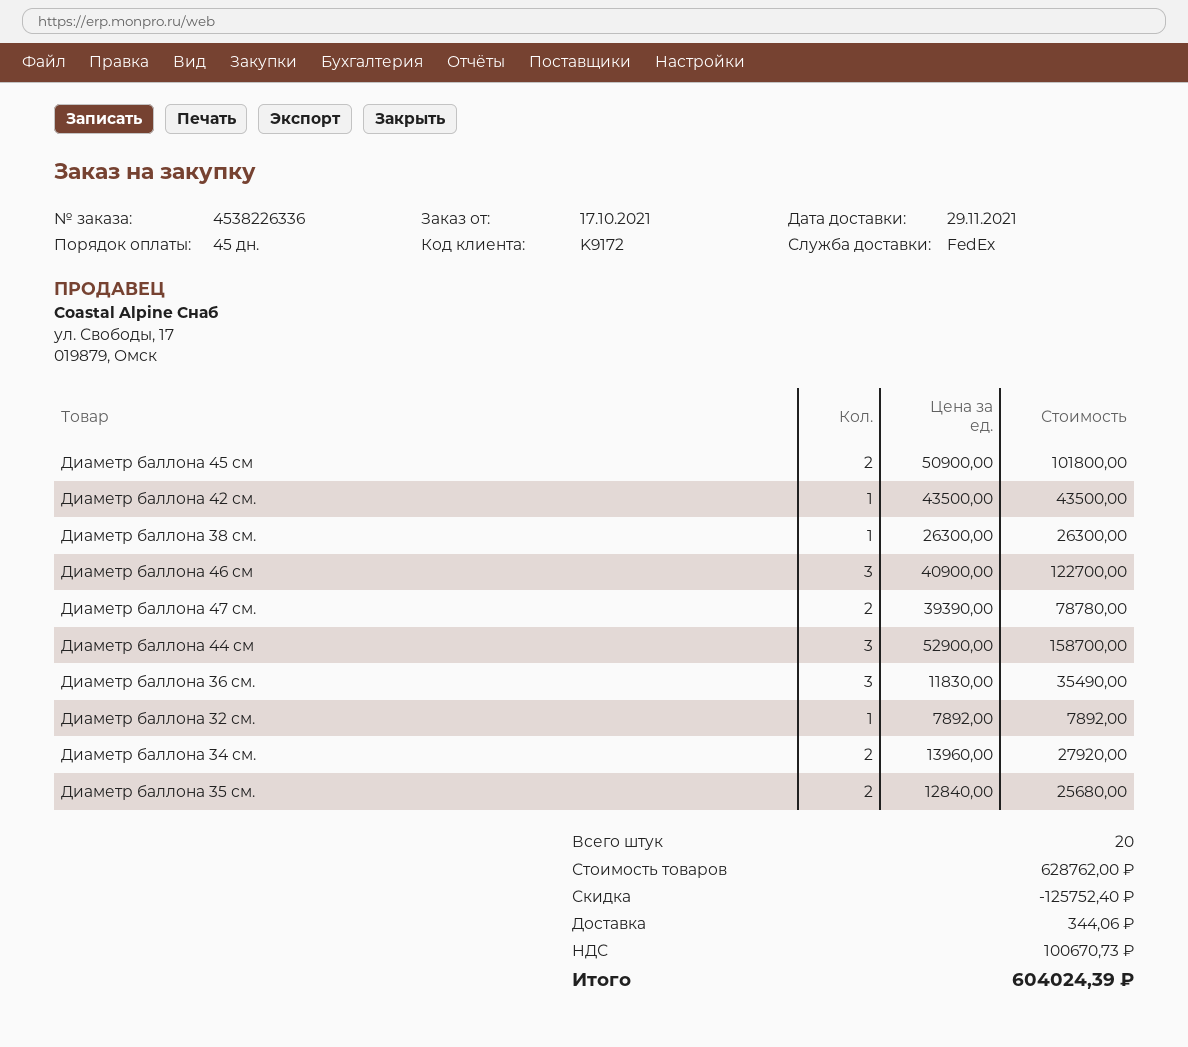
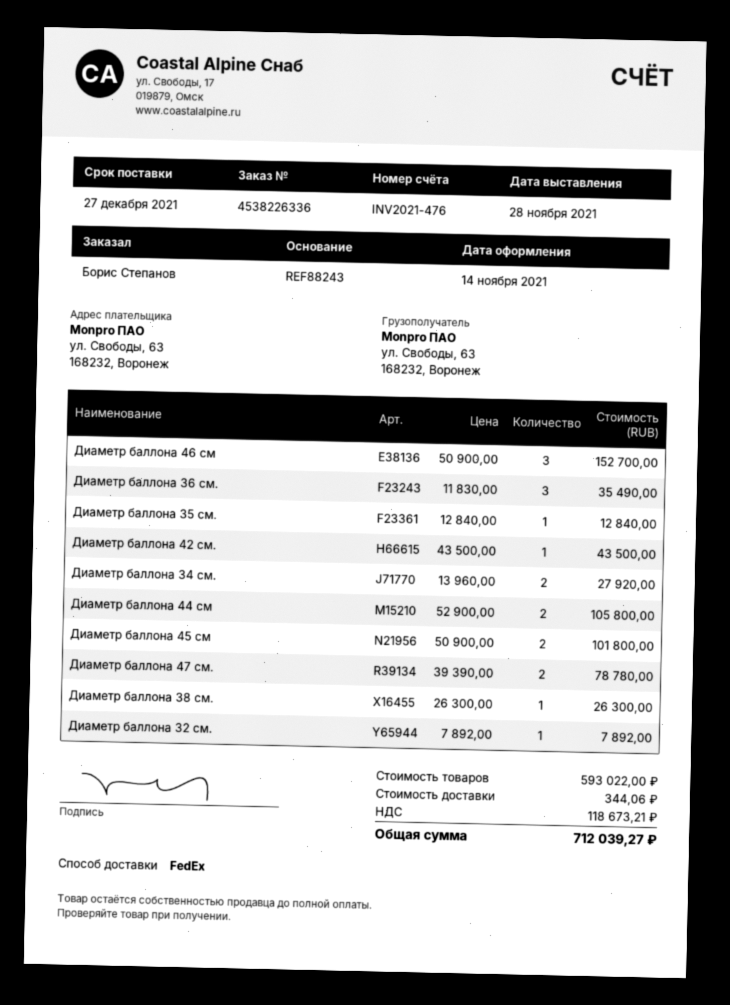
order date: 2021-10-17 -> 2021-11-14
delivery date: 2021-11-29 -> 2021-12-27
Диаметр баллона 46 см: 3 x 40900.00 = 122700.00 -> 3 x 50900.00 = 152700.00
Диаметр баллона 44 см: 3 x 52900.00 = 158700.00 -> 2 x 52900.00 = 105800.00
Диаметр баллона 35 см.: 2 x 12840.00 = 25680.00 -> 1 x 12840.00 = 12840.00
subtotal: 628762.00 -> 593022.00
discount: 125752.40 -> none
tax: 100670.73 -> 118673.21
total: 604024.39 -> 712039.27

